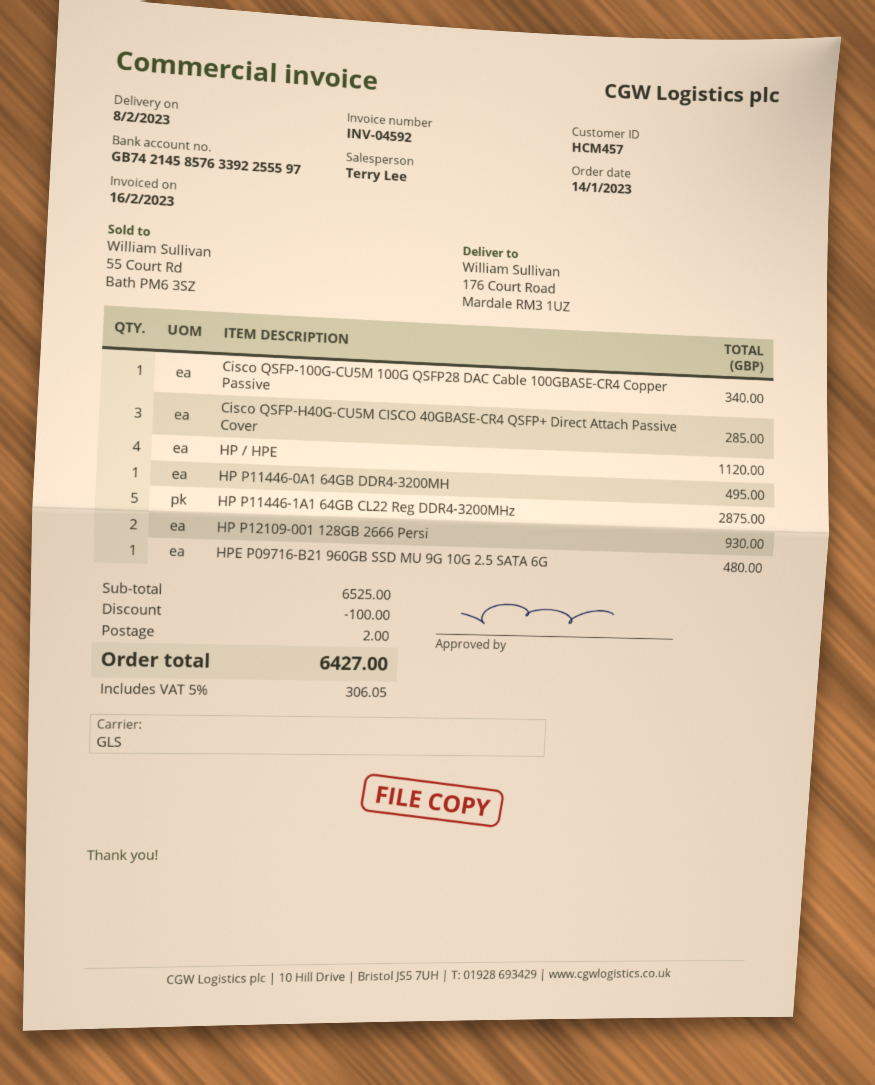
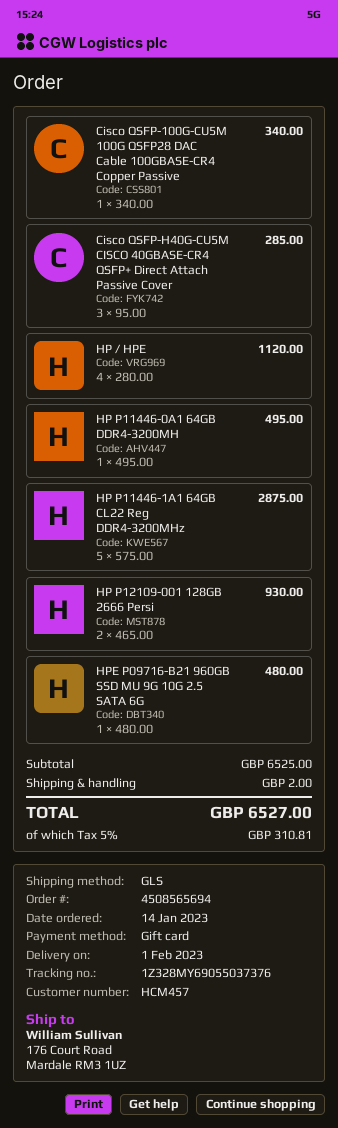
delivery date: 2023-02-08 -> 2023-02-01
discount: 100.00 -> none
tax: 5% = 306.05 -> 5% = 310.81
total: 6427.00 -> 6527.00

